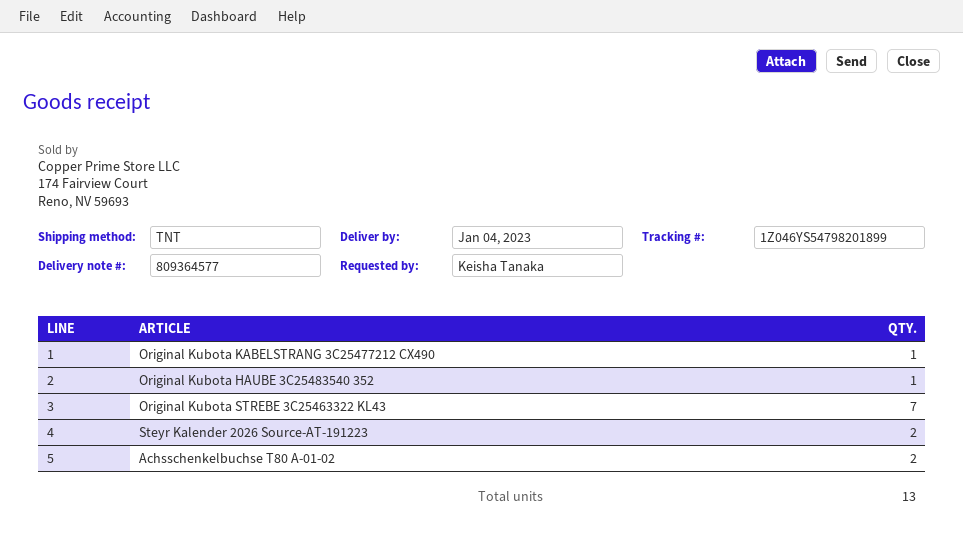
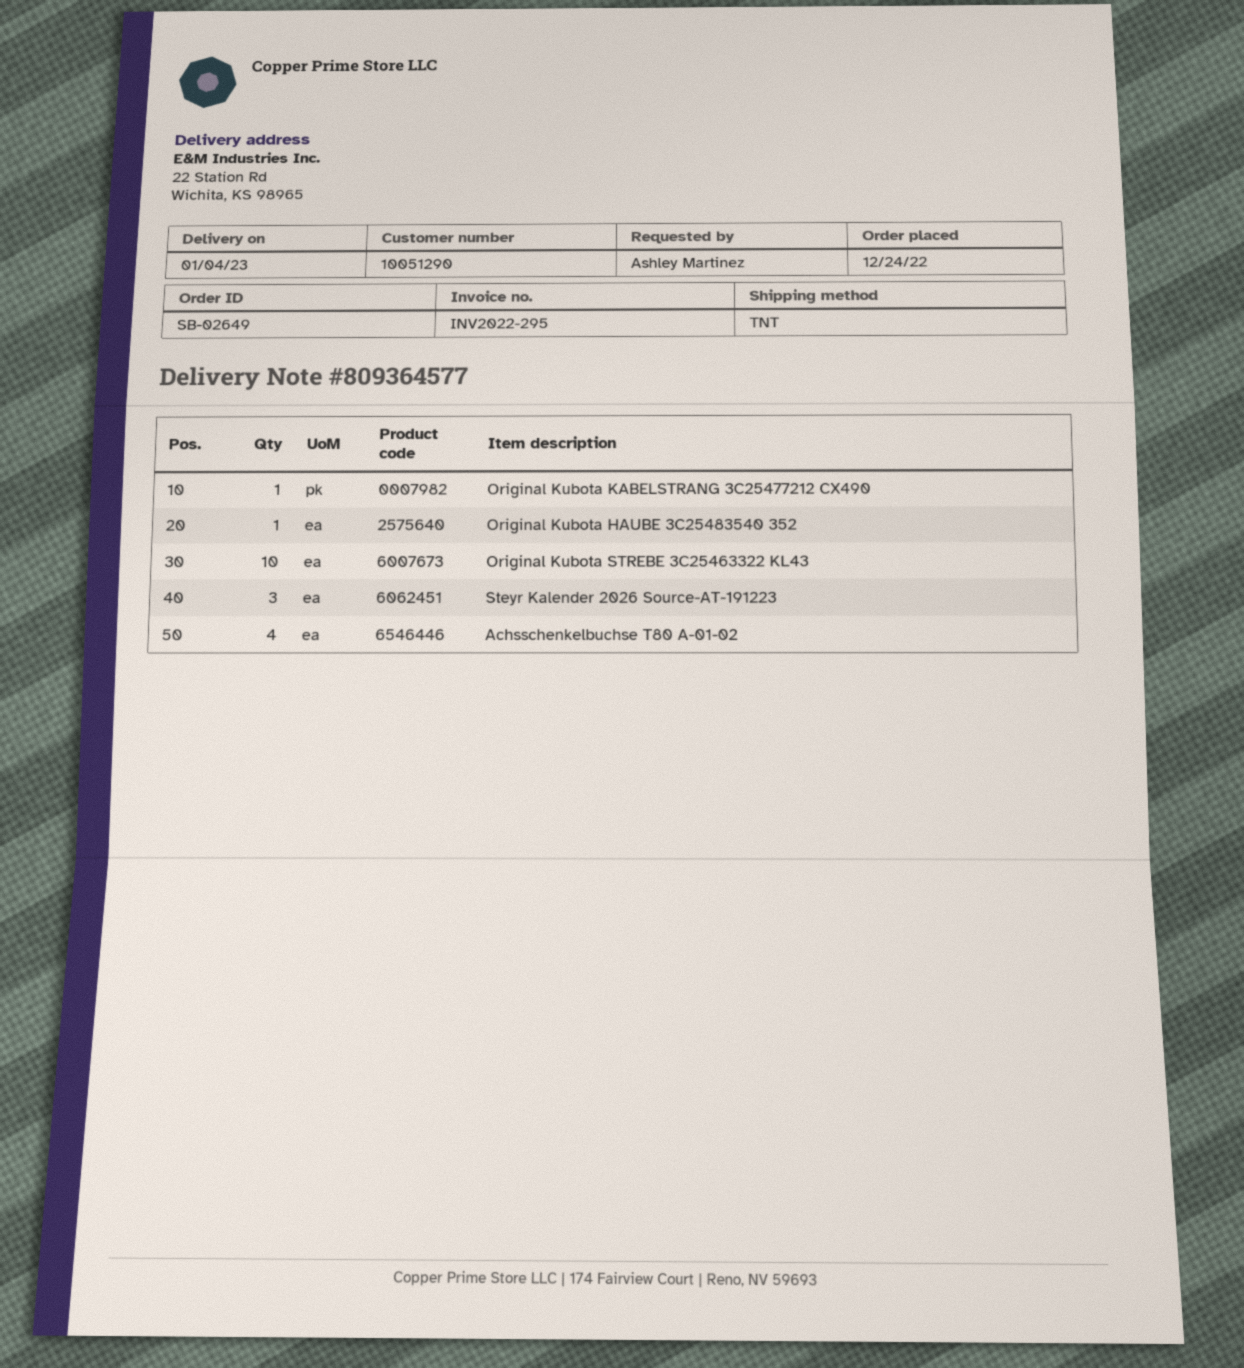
ordered by: Keisha Tanaka -> Ashley Martinez
Original Kubota STREBE 3C25463322 KL43: 7 -> 10
Steyr Kalender 2026 Source-AT-191223: 2 -> 3
Achsschenkelbuchse T80 A-01-02: 2 -> 4

